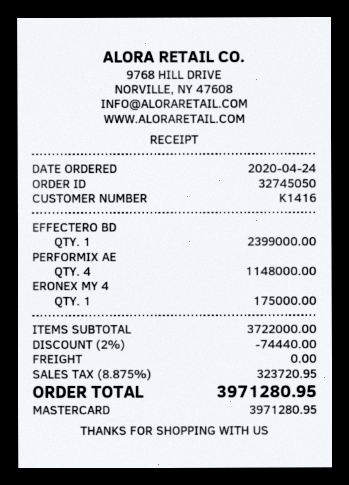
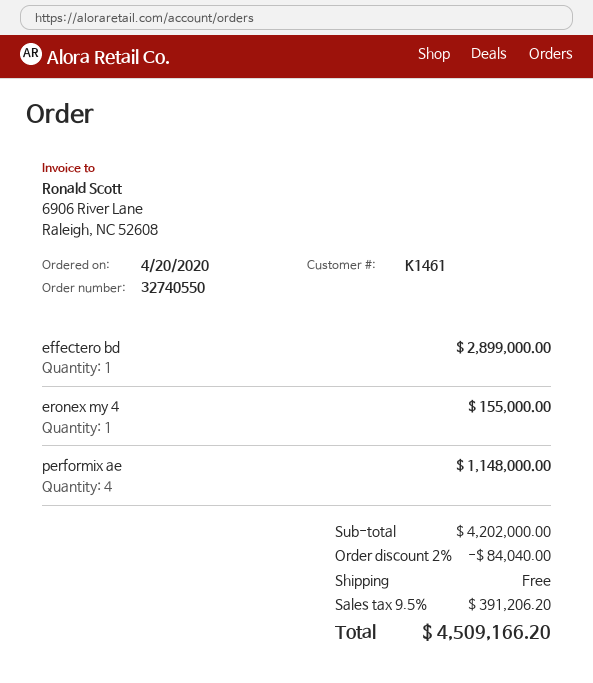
order number: 32745050 -> 32740550
order date: 2020-04-24 -> 2020-04-20
customer number: K1416 -> K1461
EFFECTERO BD: 1 for 2399000.00 -> 1 for 2899000.00
ERONEX MY 4: 1 for 175000.00 -> 1 for 155000.00
subtotal: 3722000.00 -> 4202000.00
discount: 2% = 74440.00 -> 2% = 84040.00
tax: 8.875% = 323720.95 -> 9.5% = 391206.20
total: 3971280.95 -> 4509166.20

